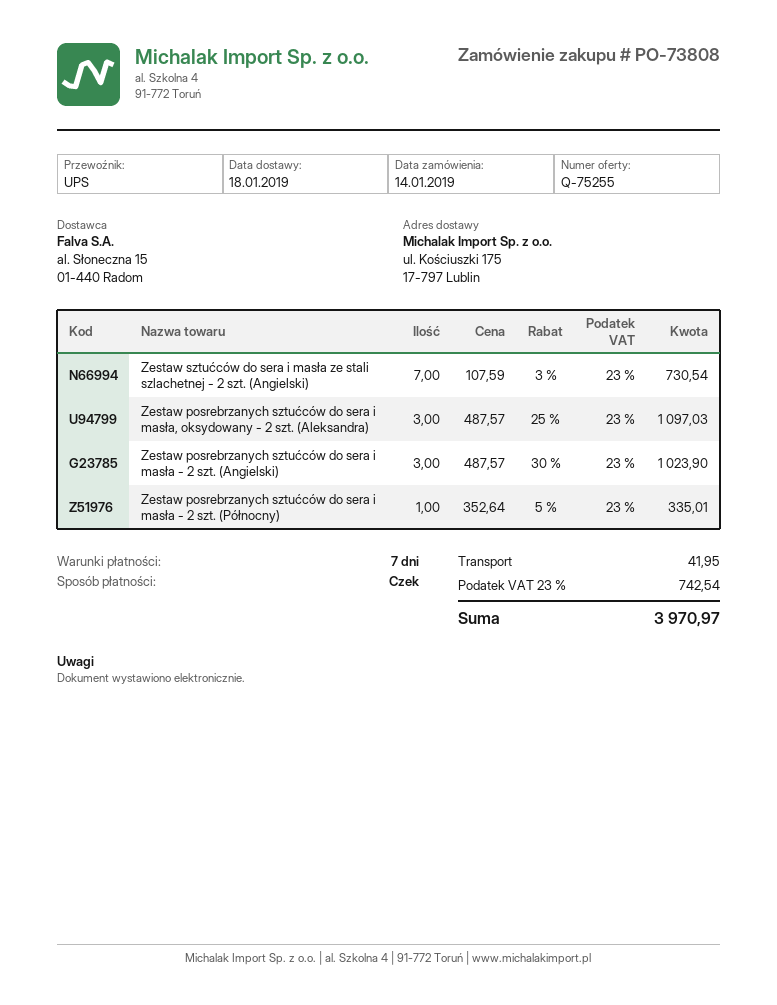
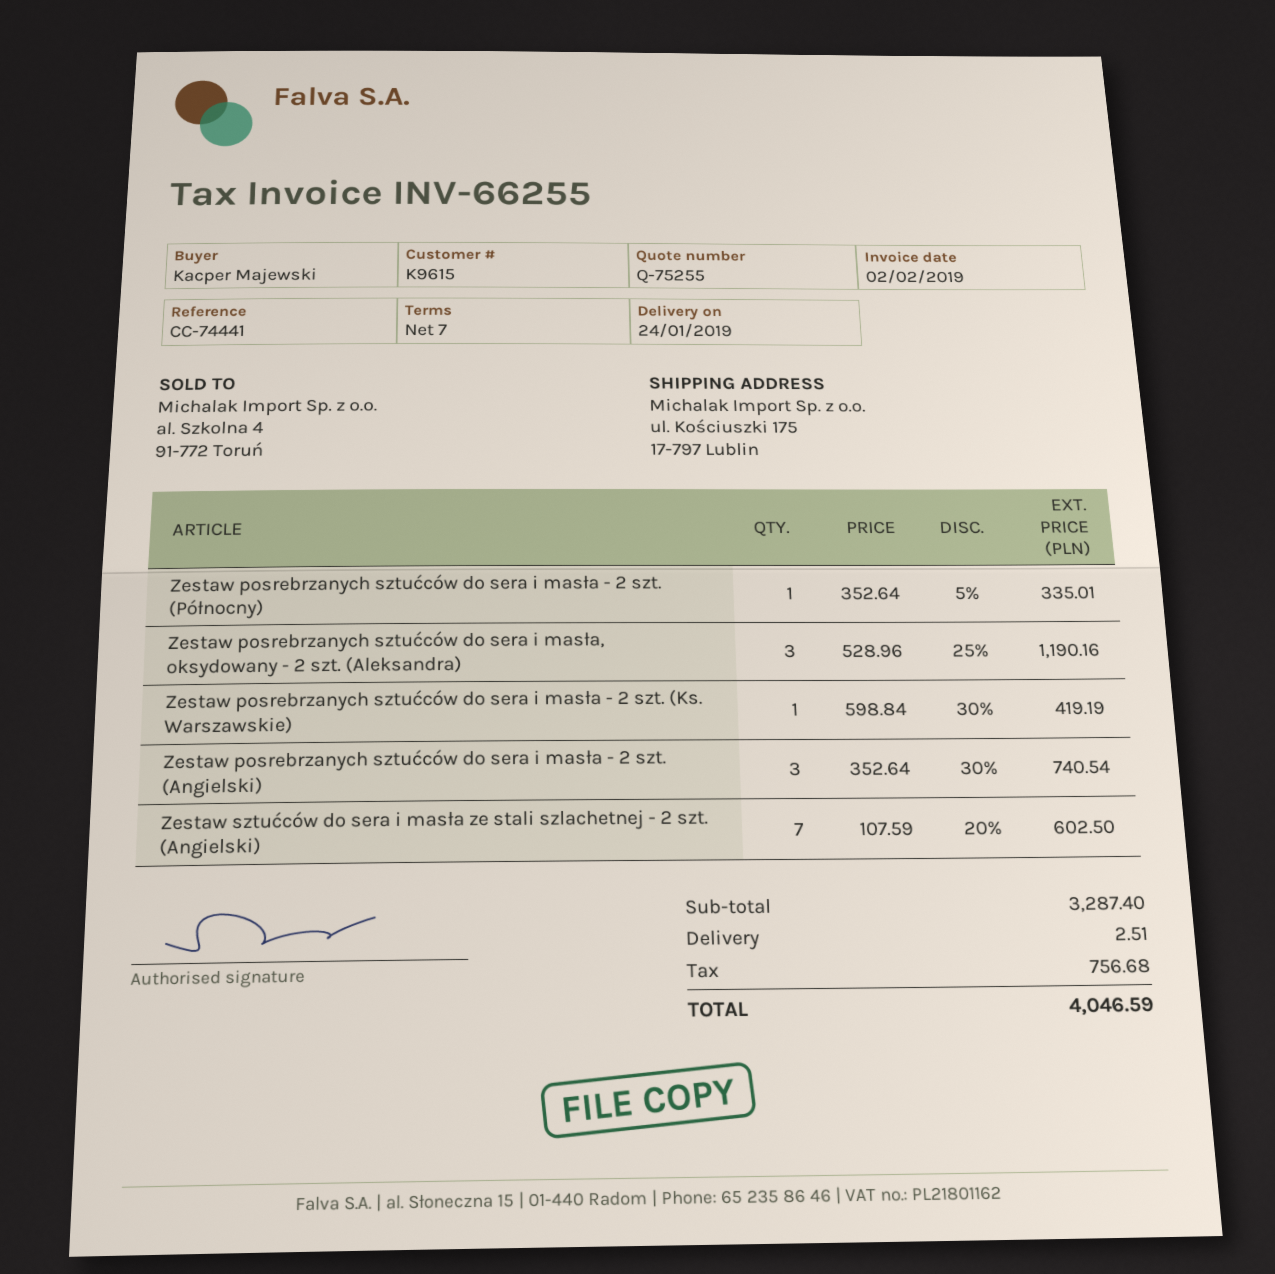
delivery date: 2019-01-18 -> 2019-01-24
Zestaw sztućców do sera i masła ze stali szlachetnej - 2 szt. (Angielski): 7 x 107.59 - 3% = 730.54 -> 7 x 107.59 - 20% = 602.50
Zestaw posrebrzanych sztućców do sera i masła, oksydowany - 2 szt. (Aleksandra): 3 x 487.57 - 25% = 1097.03 -> 3 x 528.96 - 25% = 1190.16
Zestaw posrebrzanych sztućców do sera i masła - 2 szt. (Angielski): 3 x 487.57 - 30% = 1023.90 -> 3 x 352.64 - 30% = 740.54
Zestaw posrebrzanych sztućców do sera i masła - 2 szt. (Ks. Warszawskie): none -> 1 x 598.84 - 30% = 419.19
shipping: 41.95 -> 2.51
tax: 742.54 -> 756.68
total: 3970.97 -> 4046.59

